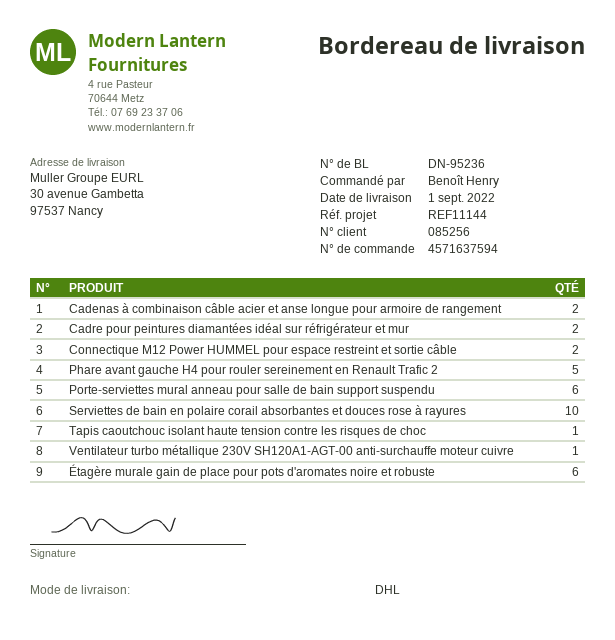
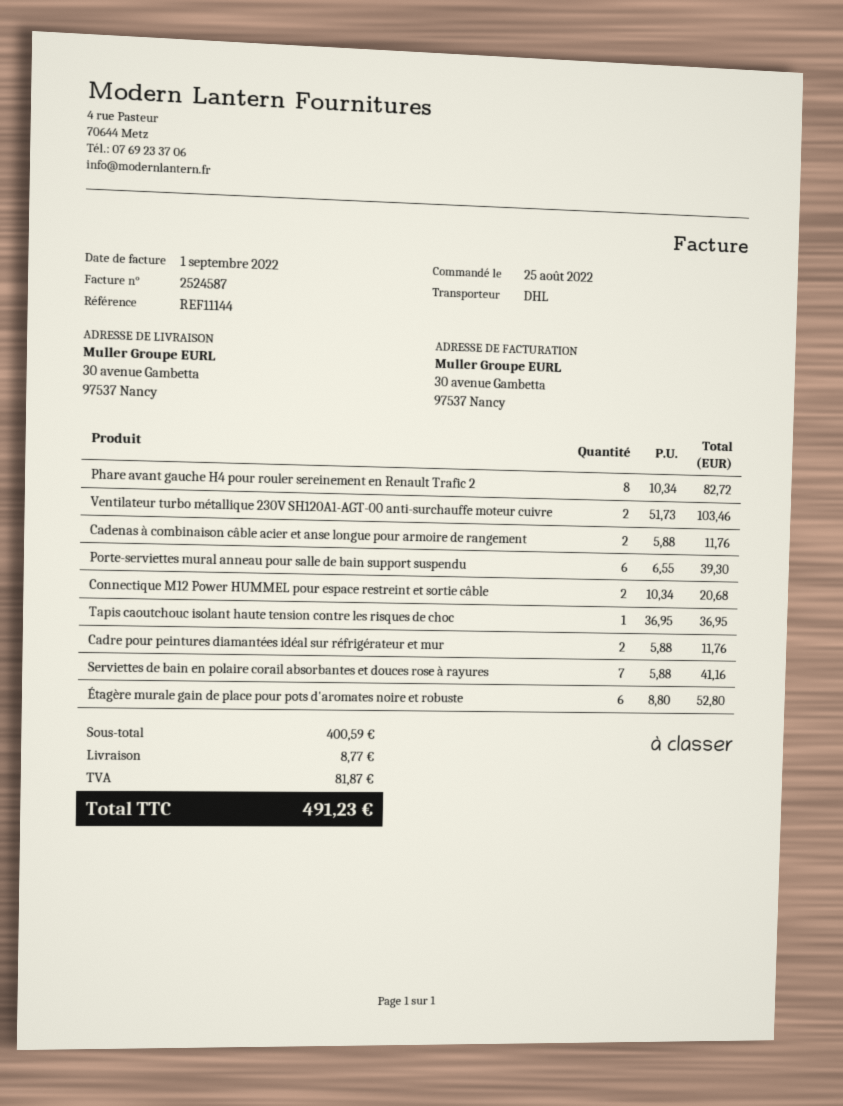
Phare avant gauche H4 pour rouler sereinement en Renault Trafic 2: 5 -> 8
Serviettes de bain en polaire corail absorbantes et douces rose à rayures: 10 -> 7
Ventilateur turbo métallique 230V SH120A1-AGT-00 anti-surchauffe moteur cuivre: 1 -> 2

